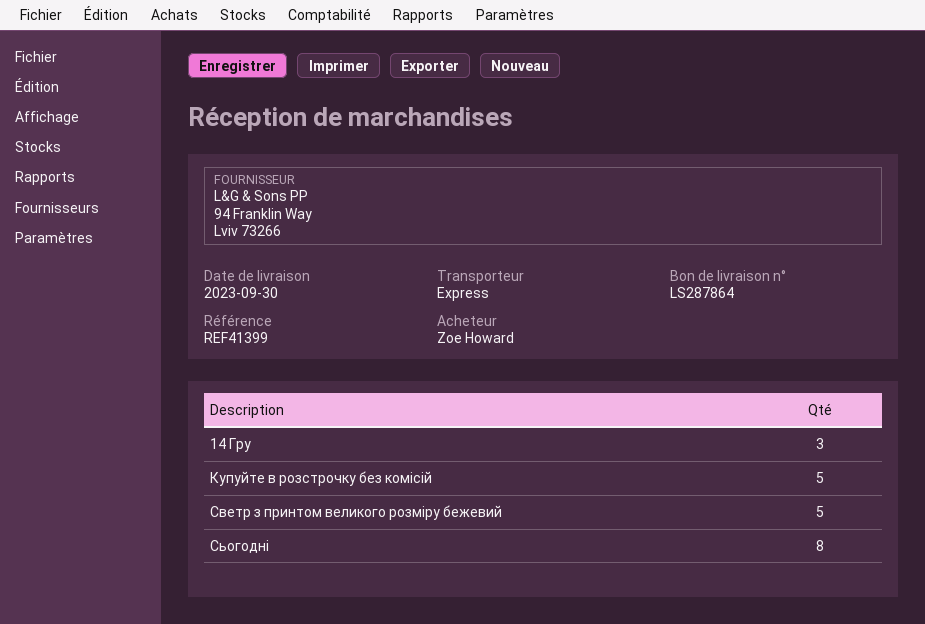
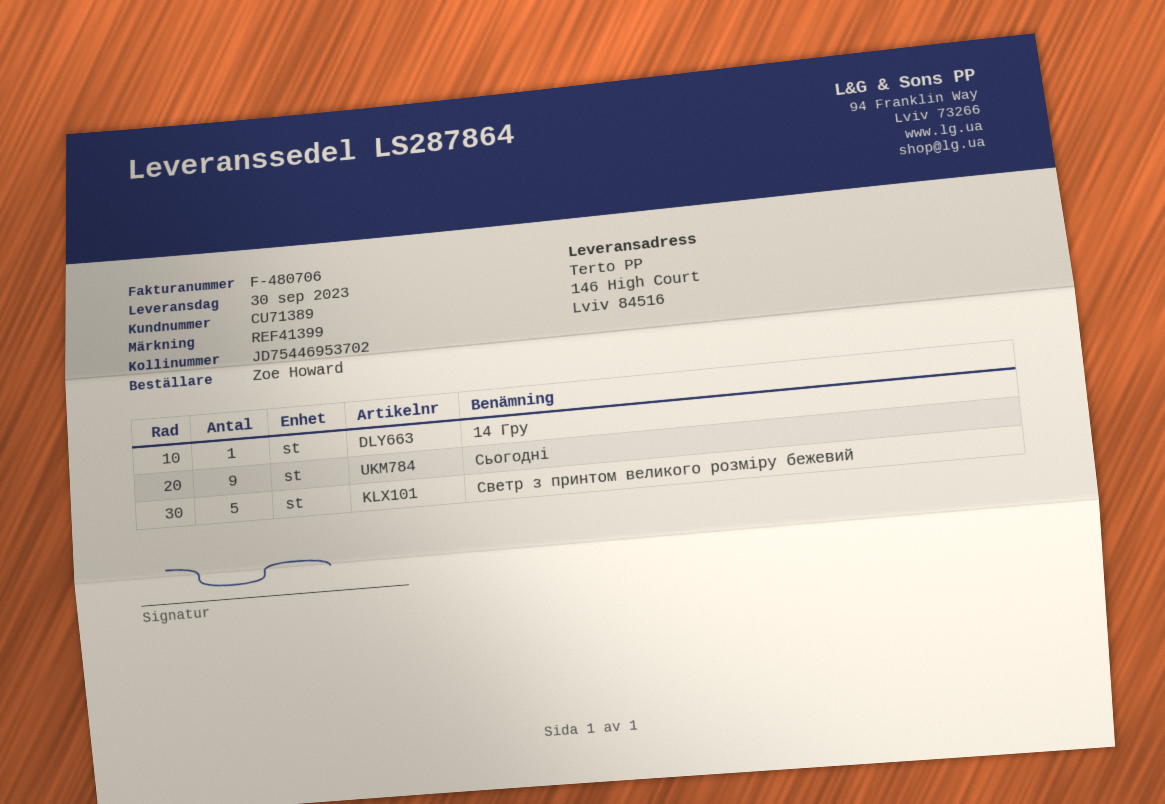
14 Гру: 3 -> 1
Купуйте в розстрочку без комісій: 5 -> none
Сьогодні: 8 -> 9

